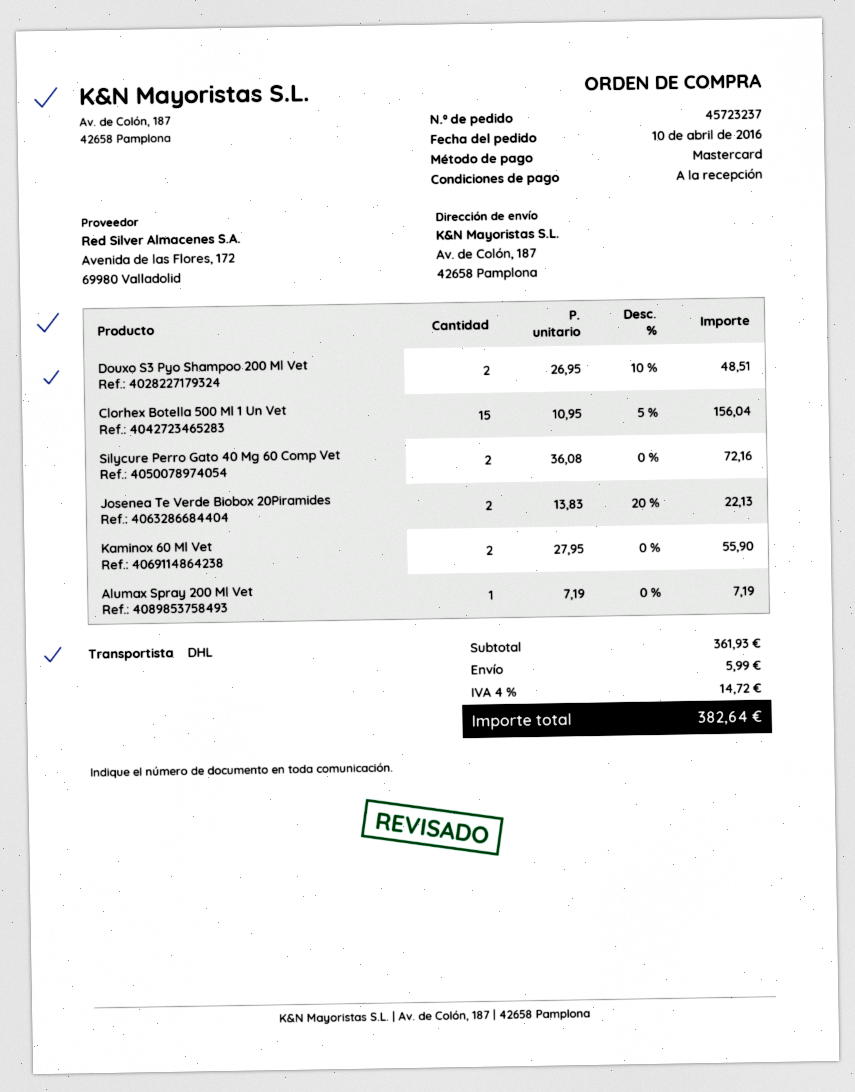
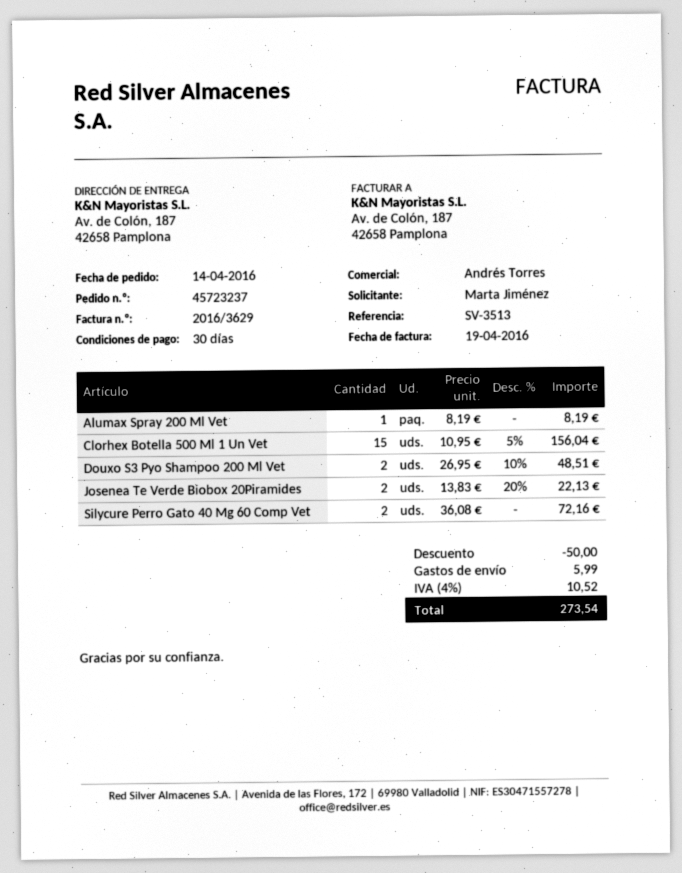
order date: 2016-04-10 -> 2016-04-14
payment terms: on receipt -> 30 days
Kaminox 60 Ml Vet: 2 x 27.95 = 55.90 -> none
Alumax Spray 200 Ml Vet: 1 x 7.19 = 7.19 -> 1 x 8.19 = 8.19
discount: none -> 50.00
tax: 4% = 14.72 -> 4% = 10.52
total: 382.64 -> 273.54

